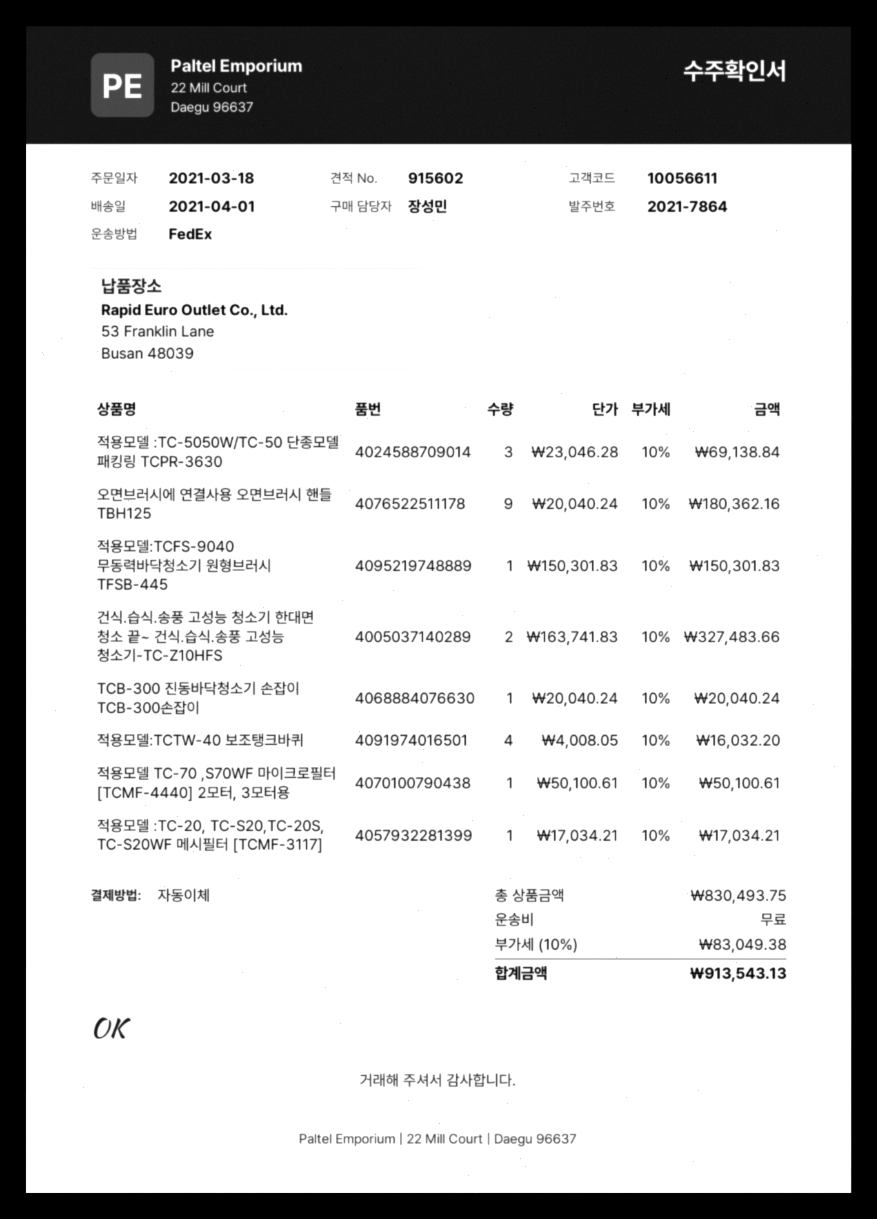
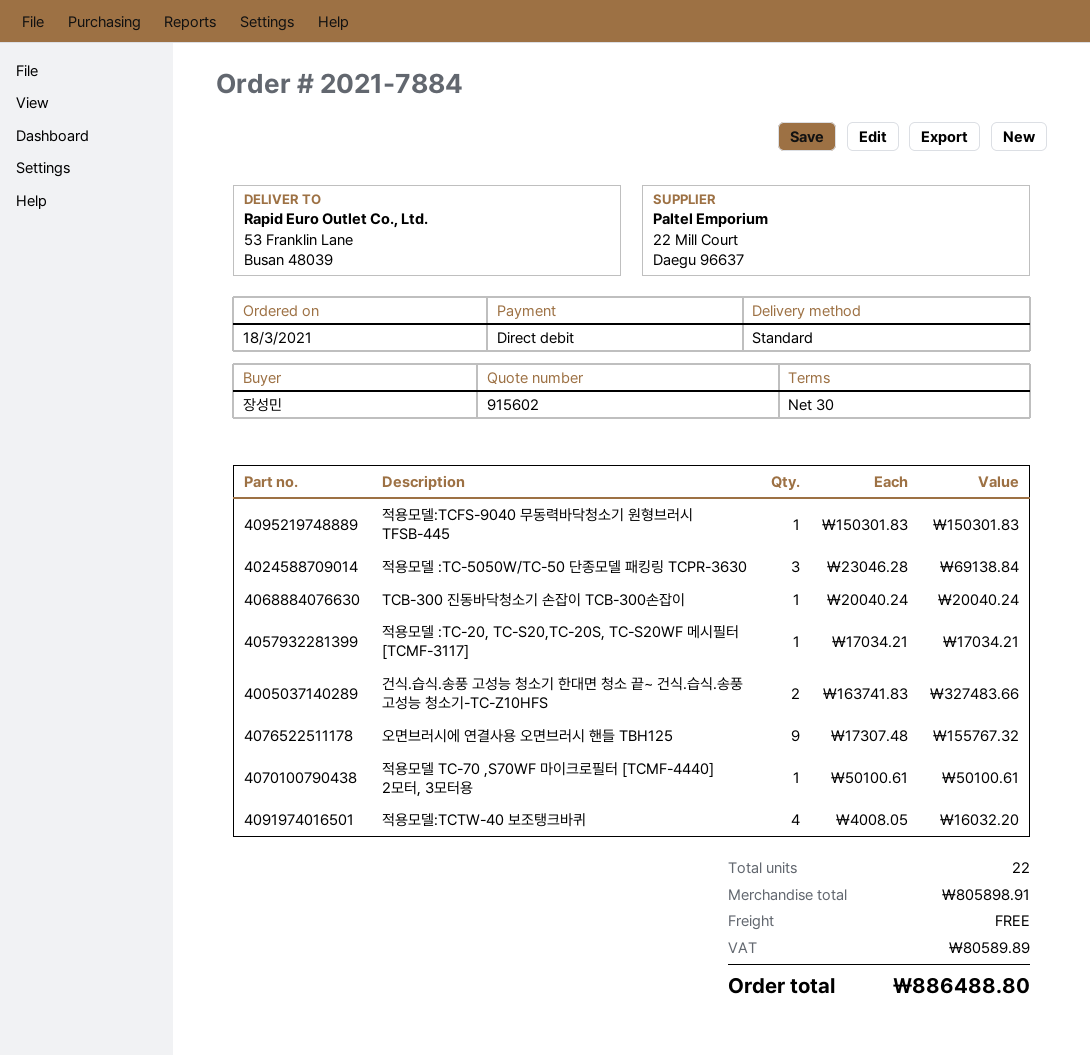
order number: 2021-7864 -> 2021-7884
shipping method: FedEx -> standard
오면브러시에 연결사용 오면브러시 핸들 TBH125: 9 x 20040.24 = 180362.16 -> 9 x 17307.48 = 155767.32
subtotal: 830493.75 -> 805898.91
tax: 83049.38 -> 80589.89
total: 913543.13 -> 886488.80

